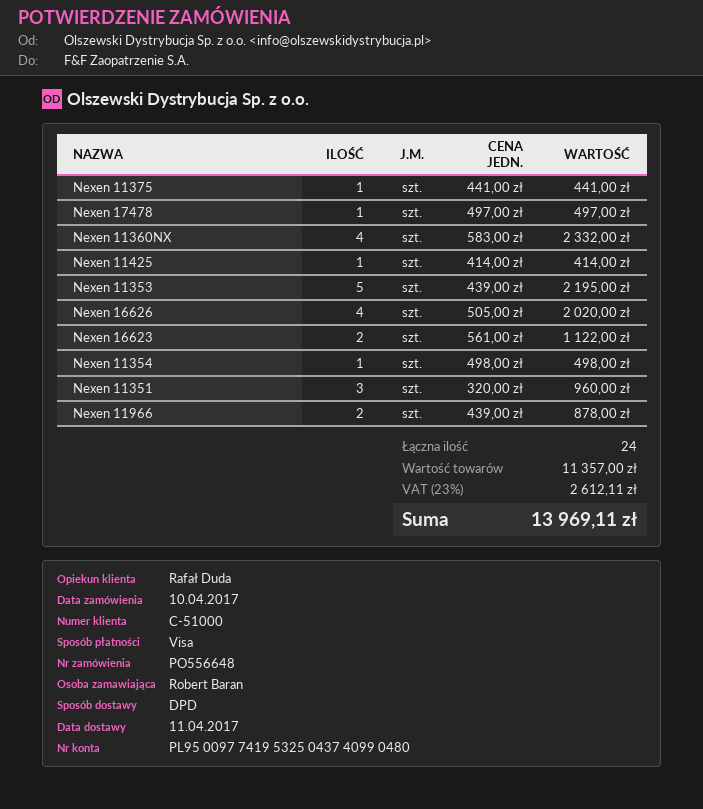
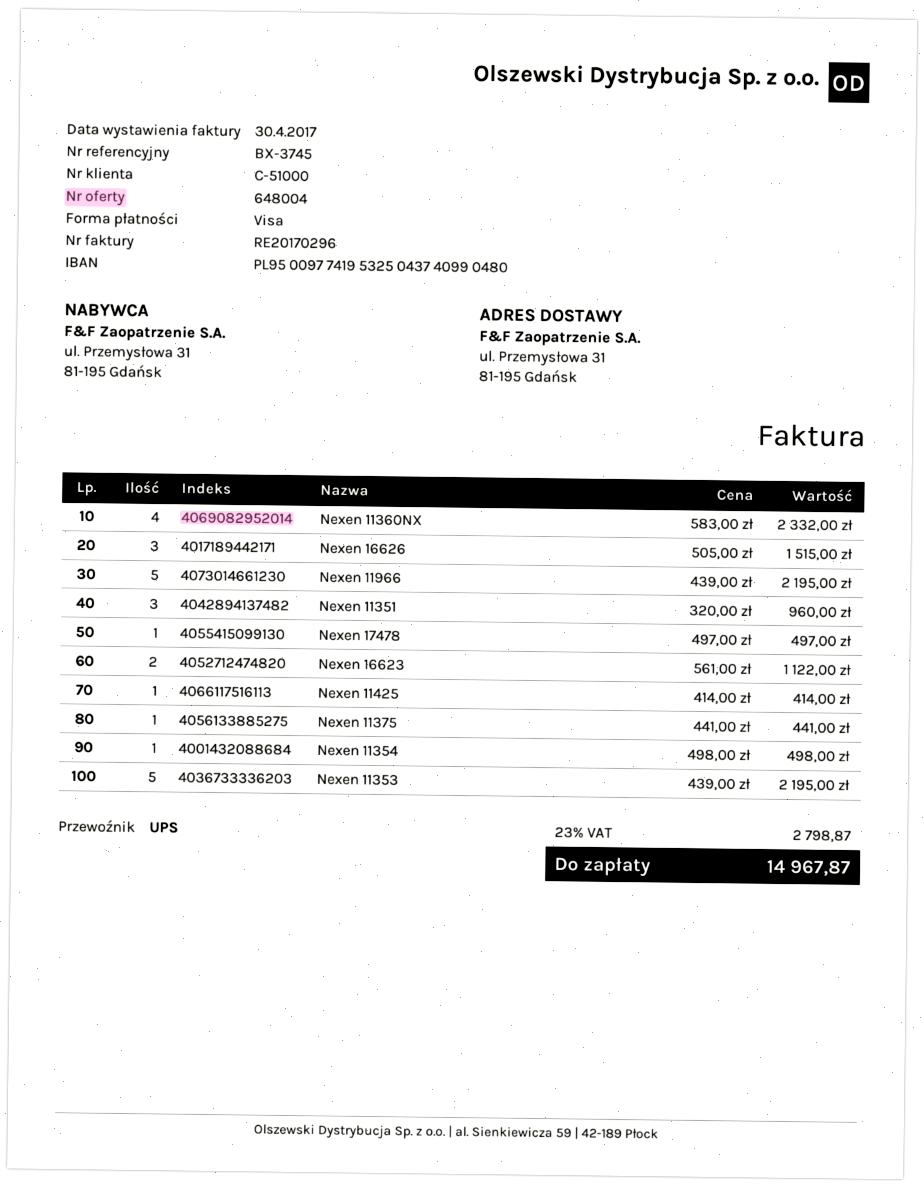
shipping method: DPD -> UPS
Nexen 16626: 4 x 505.00 = 2020.00 -> 3 x 505.00 = 1515.00
Nexen 11966: 2 x 439.00 = 878.00 -> 5 x 439.00 = 2195.00
tax: 23% = 2612.11 -> 23% = 2798.87
total: 13969.11 -> 14967.87

